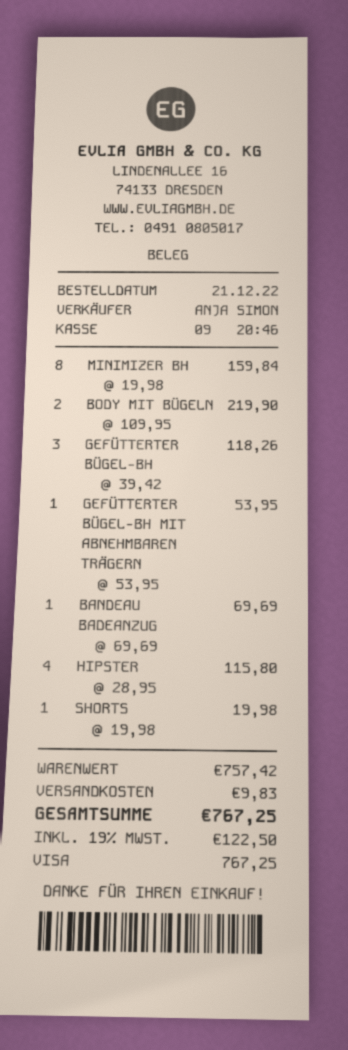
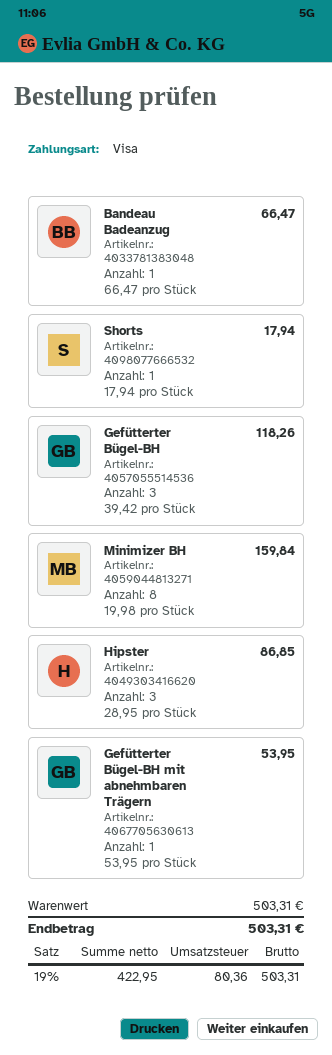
BODY MIT BÜGELN: 2 x 109.95 = 219.90 -> none
BANDEAU BADEANZUG: 1 x 69.69 = 69.69 -> 1 x 66.47 = 66.47
HIPSTER: 4 x 28.95 = 115.80 -> 3 x 28.95 = 86.85
SHORTS: 1 x 19.98 = 19.98 -> 1 x 17.94 = 17.94
subtotal: 757.42 -> 503.31
shipping: 9.83 -> none
tax: 19% = 122.50 -> 19% = 80.36
total: 767.25 -> 503.31

